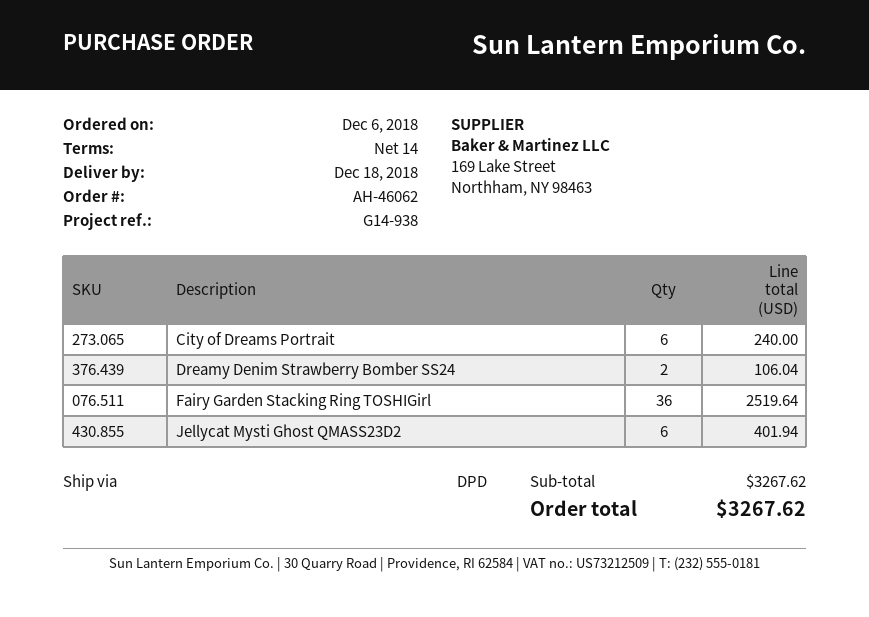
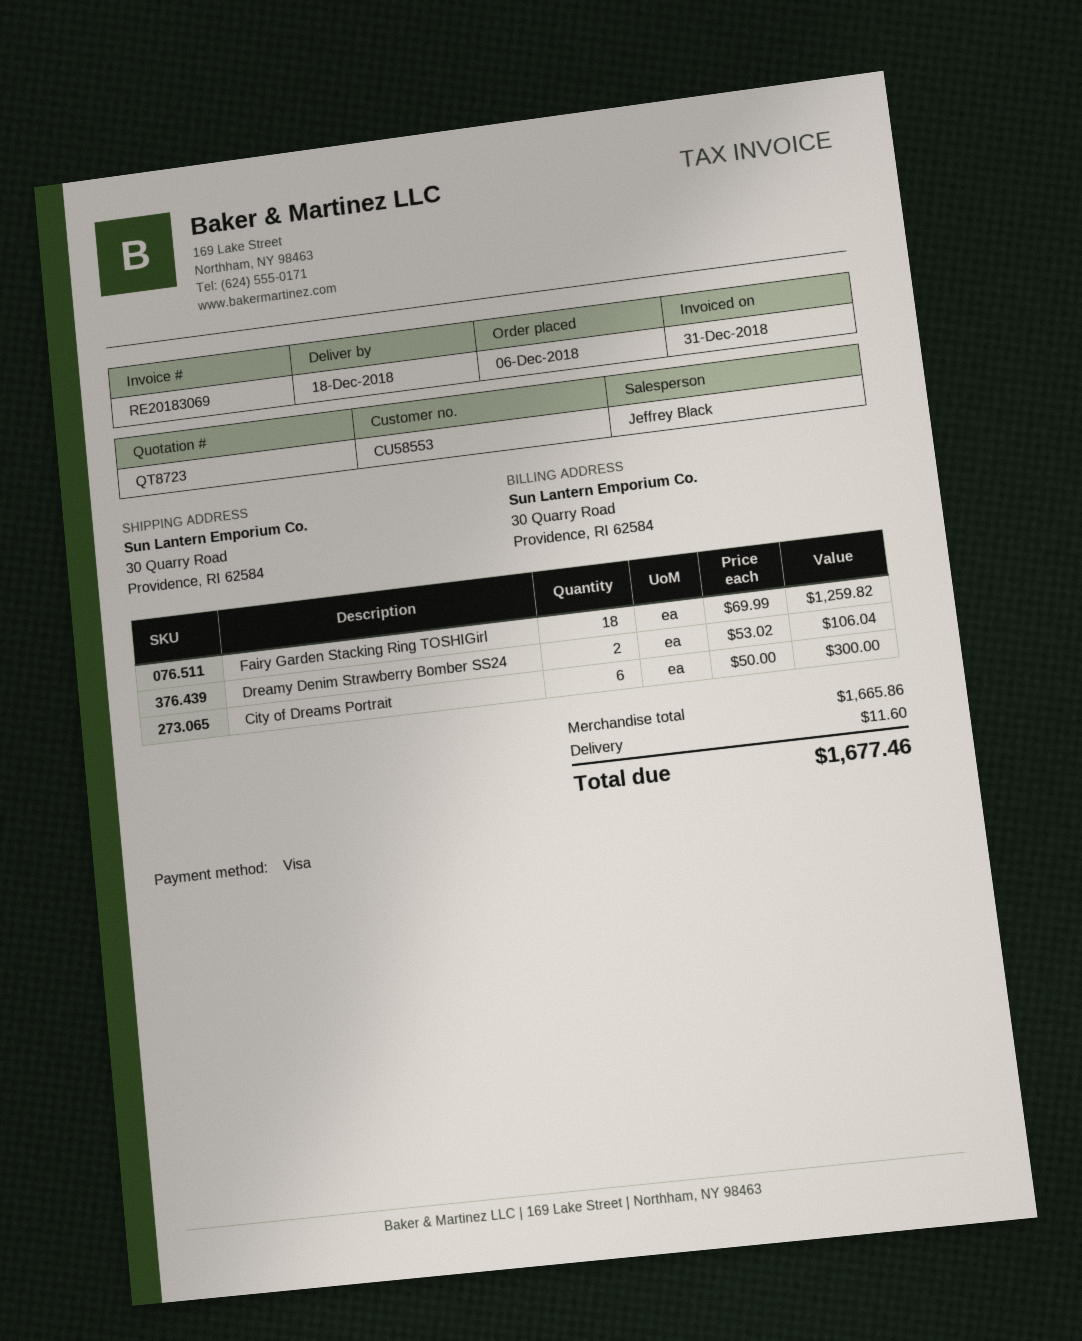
City of Dreams Portrait: 6 for 240.00 -> 6 for 300.00
Fairy Garden Stacking Ring TOSHIGirl: 36 for 2519.64 -> 18 for 1259.82
Jellycat Mysti Ghost QMASS23D2: 6 for 401.94 -> none
subtotal: 3267.62 -> 1665.86
shipping: none -> 11.60
total: 3267.62 -> 1677.46

